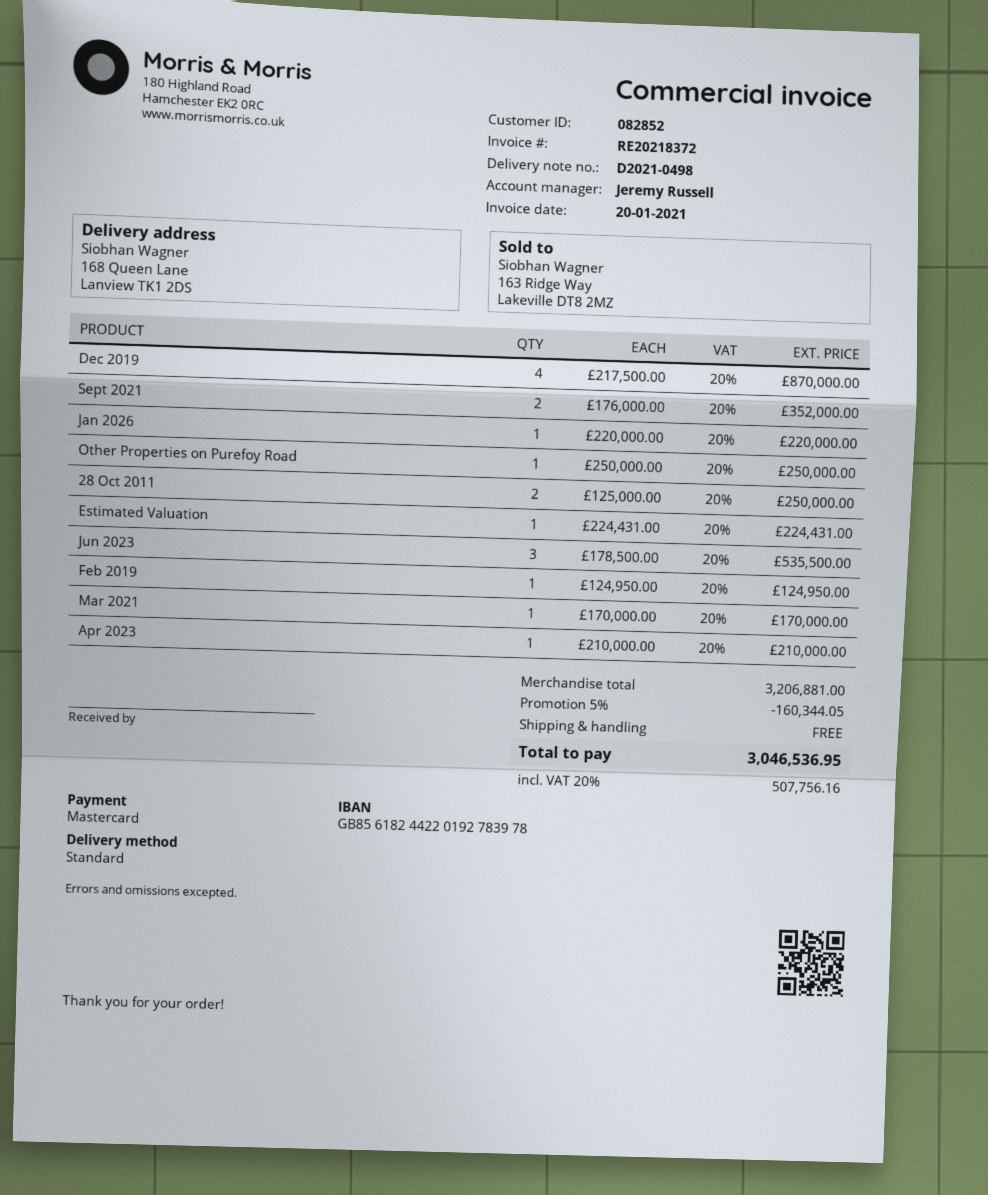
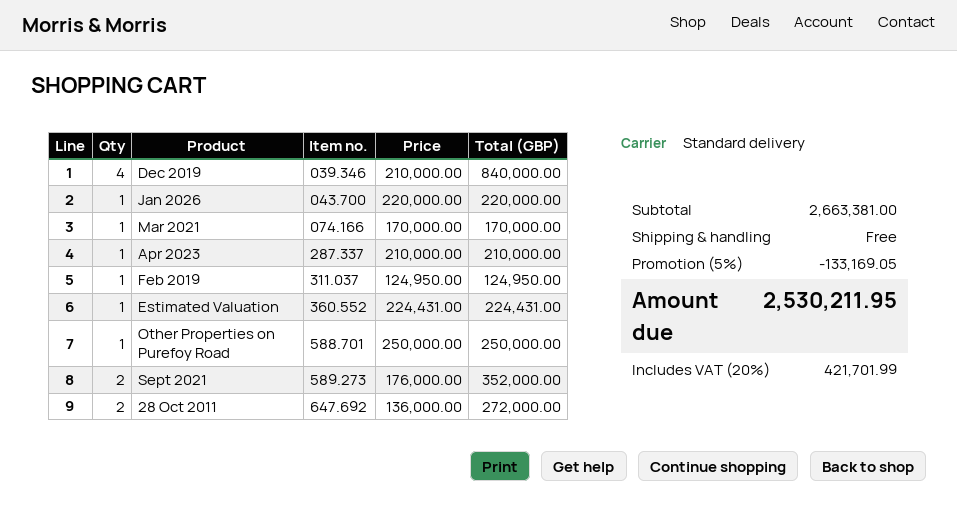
Dec 2019: 4 x 217500.00 = 870000.00 -> 4 x 210000.00 = 840000.00
28 Oct 2011: 2 x 125000.00 = 250000.00 -> 2 x 136000.00 = 272000.00
Jun 2023: 3 x 178500.00 = 535500.00 -> none
subtotal: 3206881.00 -> 2663381.00
discount: 5% = 160344.05 -> 5% = 133169.05
tax: 20% = 507756.16 -> 20% = 421701.99
total: 3046536.95 -> 2530211.95

